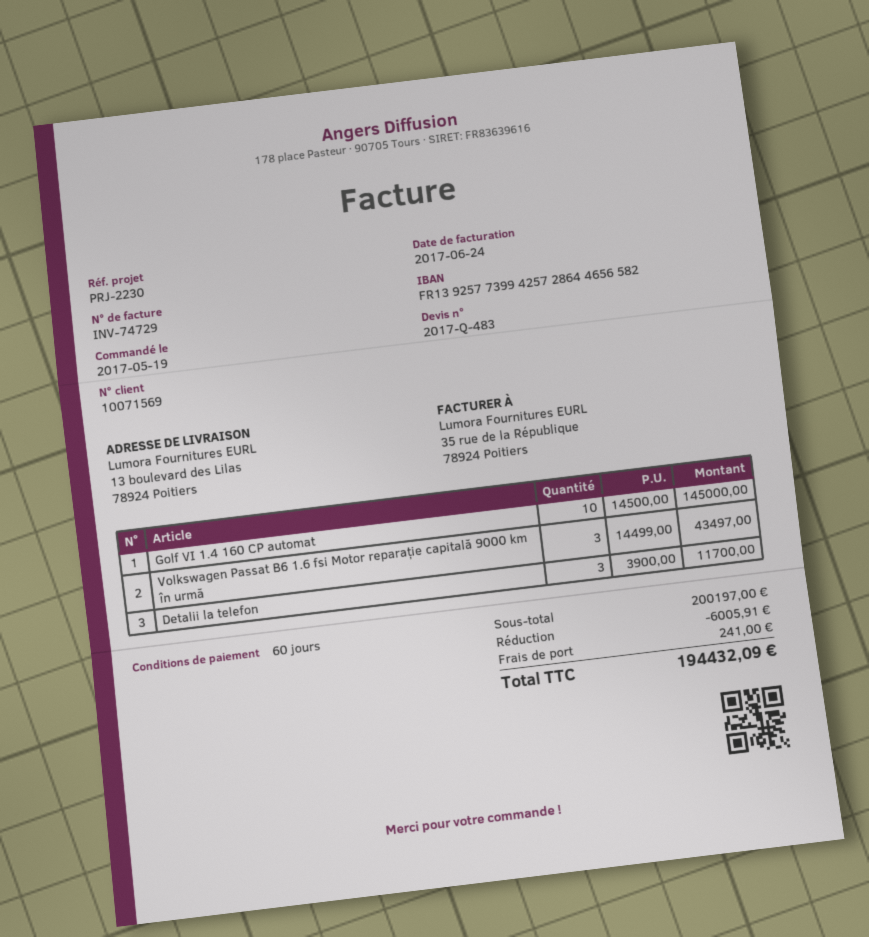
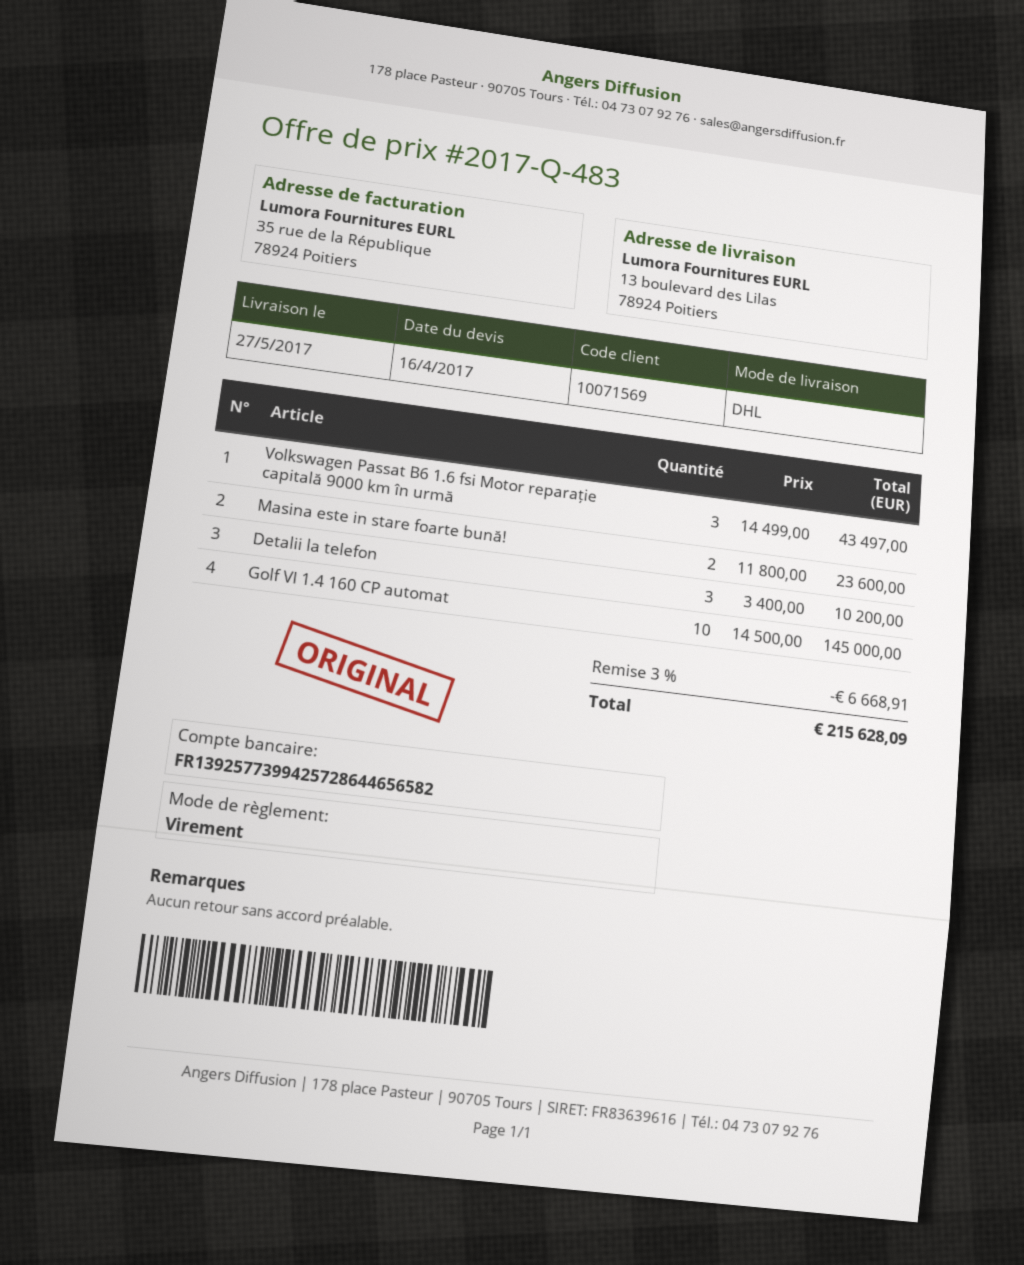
Detalii la telefon: 3 x 3900.00 = 11700.00 -> 3 x 3400.00 = 10200.00
Masina este in stare foarte bună!: none -> 2 x 11800.00 = 23600.00
discount: 6005.91 -> 6668.91
shipping: 241.00 -> none
total: 194432.09 -> 215628.09

